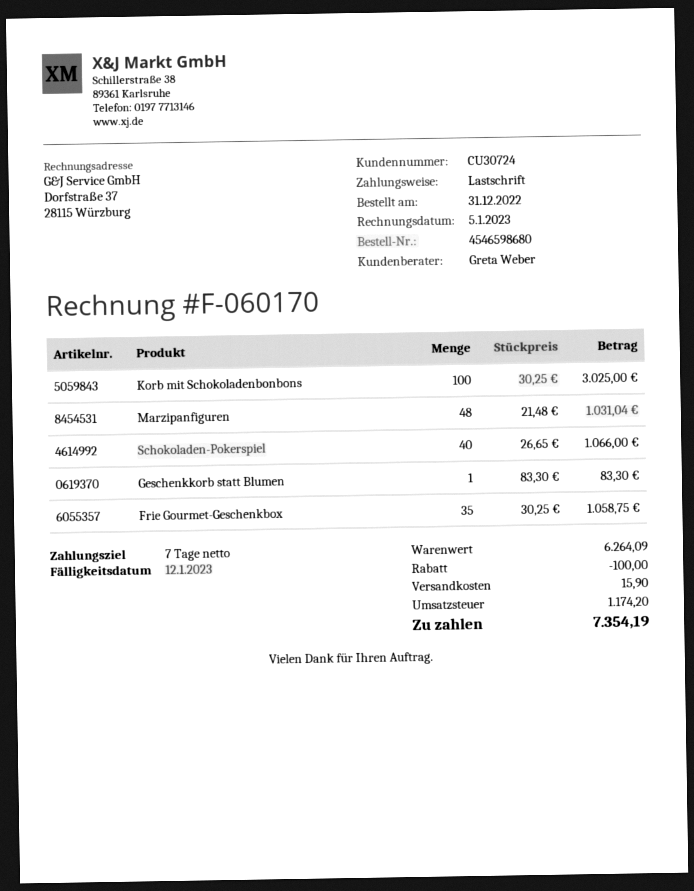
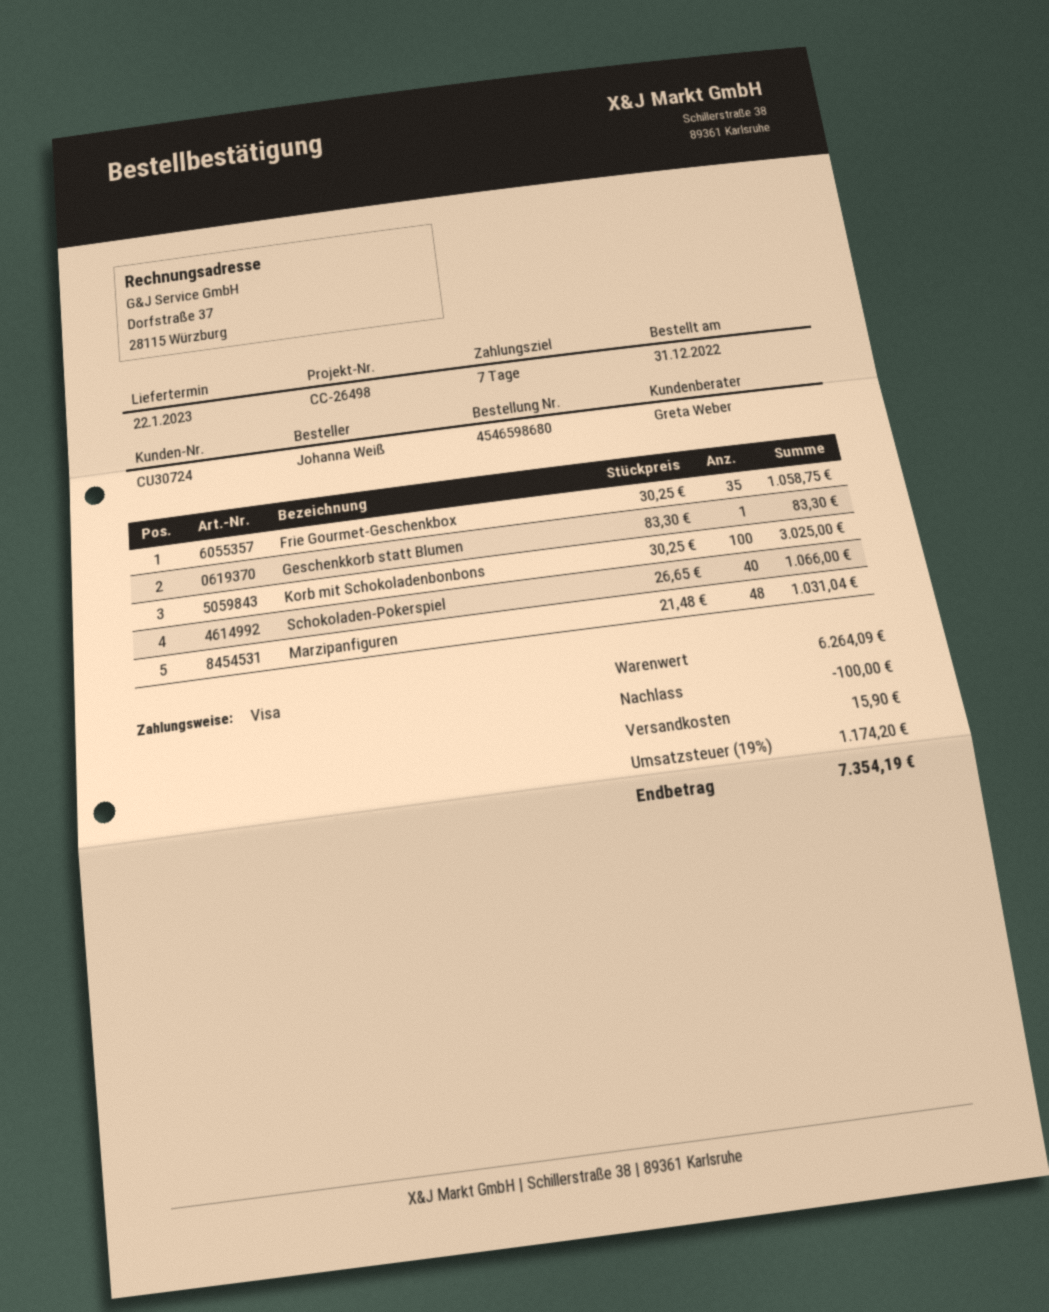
payment method: direct debit -> Visa

